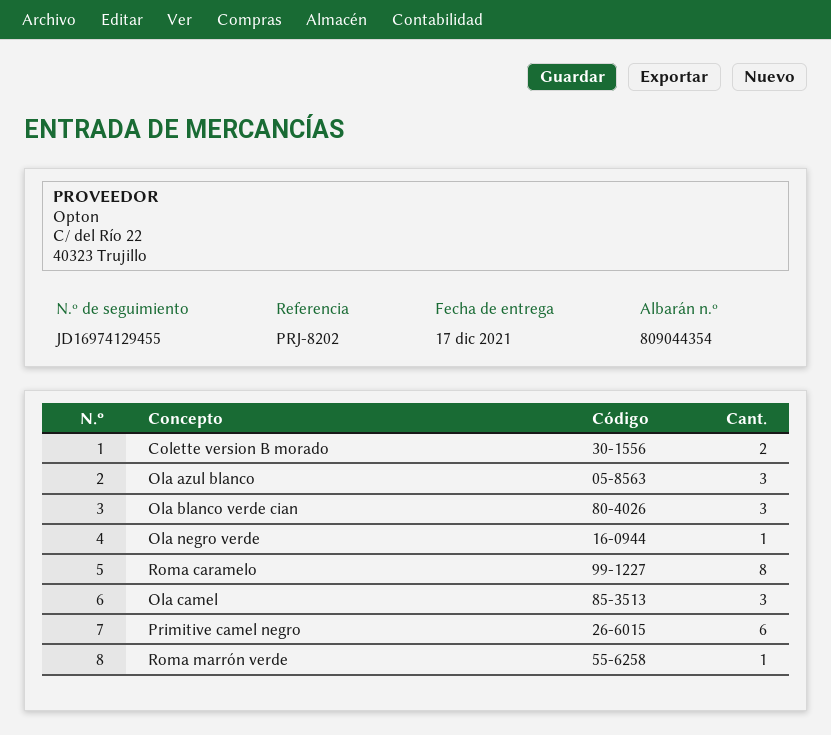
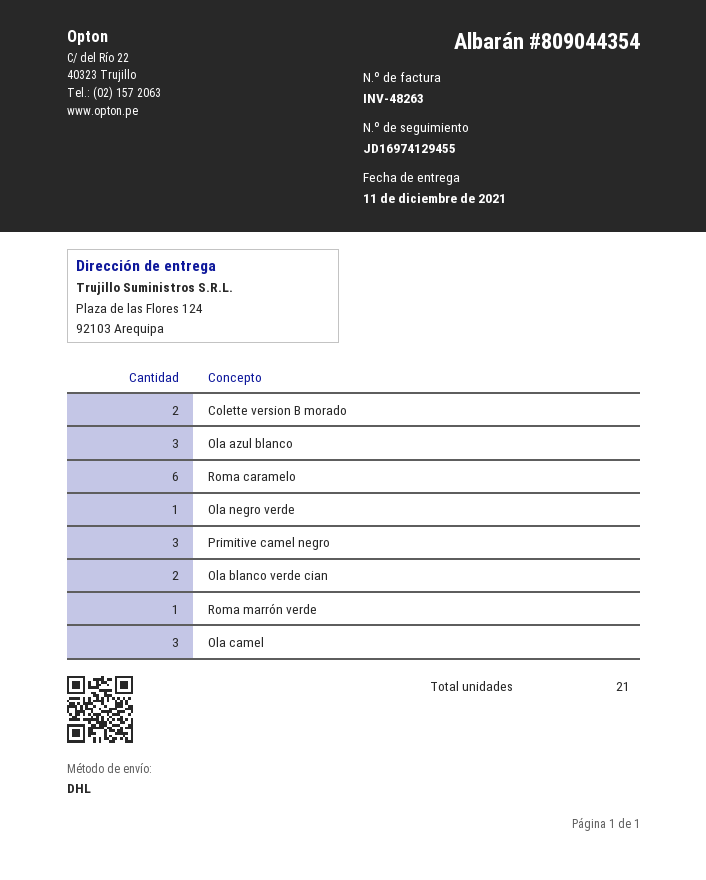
delivery date: 2021-12-17 -> 2021-12-11
Ola blanco verde cian: 3 -> 2
Roma caramelo: 8 -> 6
Primitive camel negro: 6 -> 3

